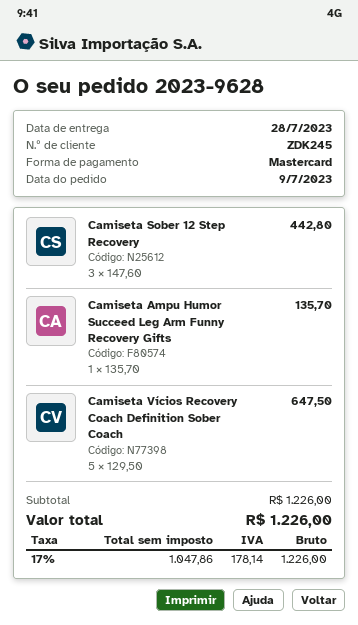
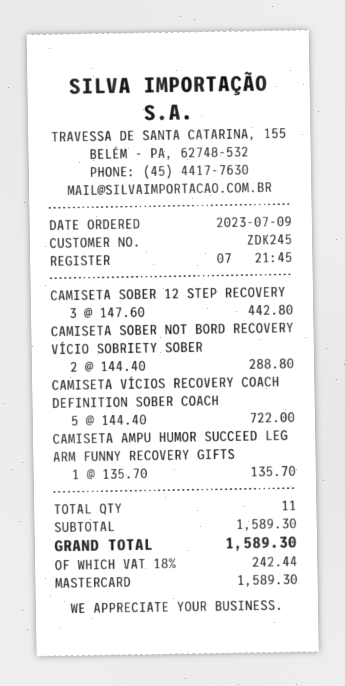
Camiseta Vícios Recovery Coach Definition Sober Coach: 5 x 129.50 = 647.50 -> 5 x 144.40 = 722.00
CAMISETA SOBER NOT BORD RECOVERY VÍCIO SOBRIETY SOBER: none -> 2 x 144.40 = 288.80
subtotal: 1226.00 -> 1589.30
tax: 17% = 178.14 -> 18% = 242.44
total: 1226.00 -> 1589.30

